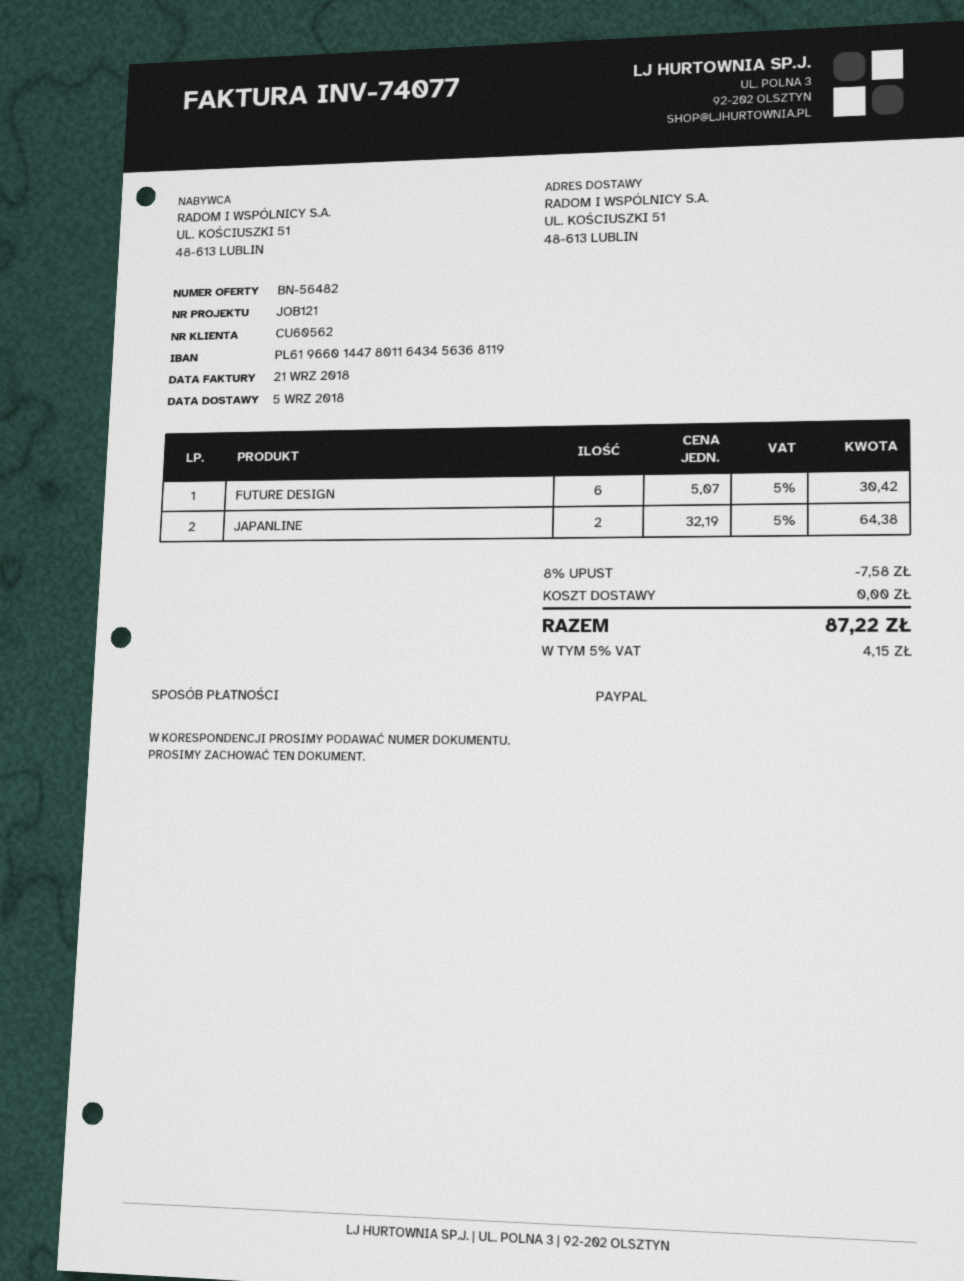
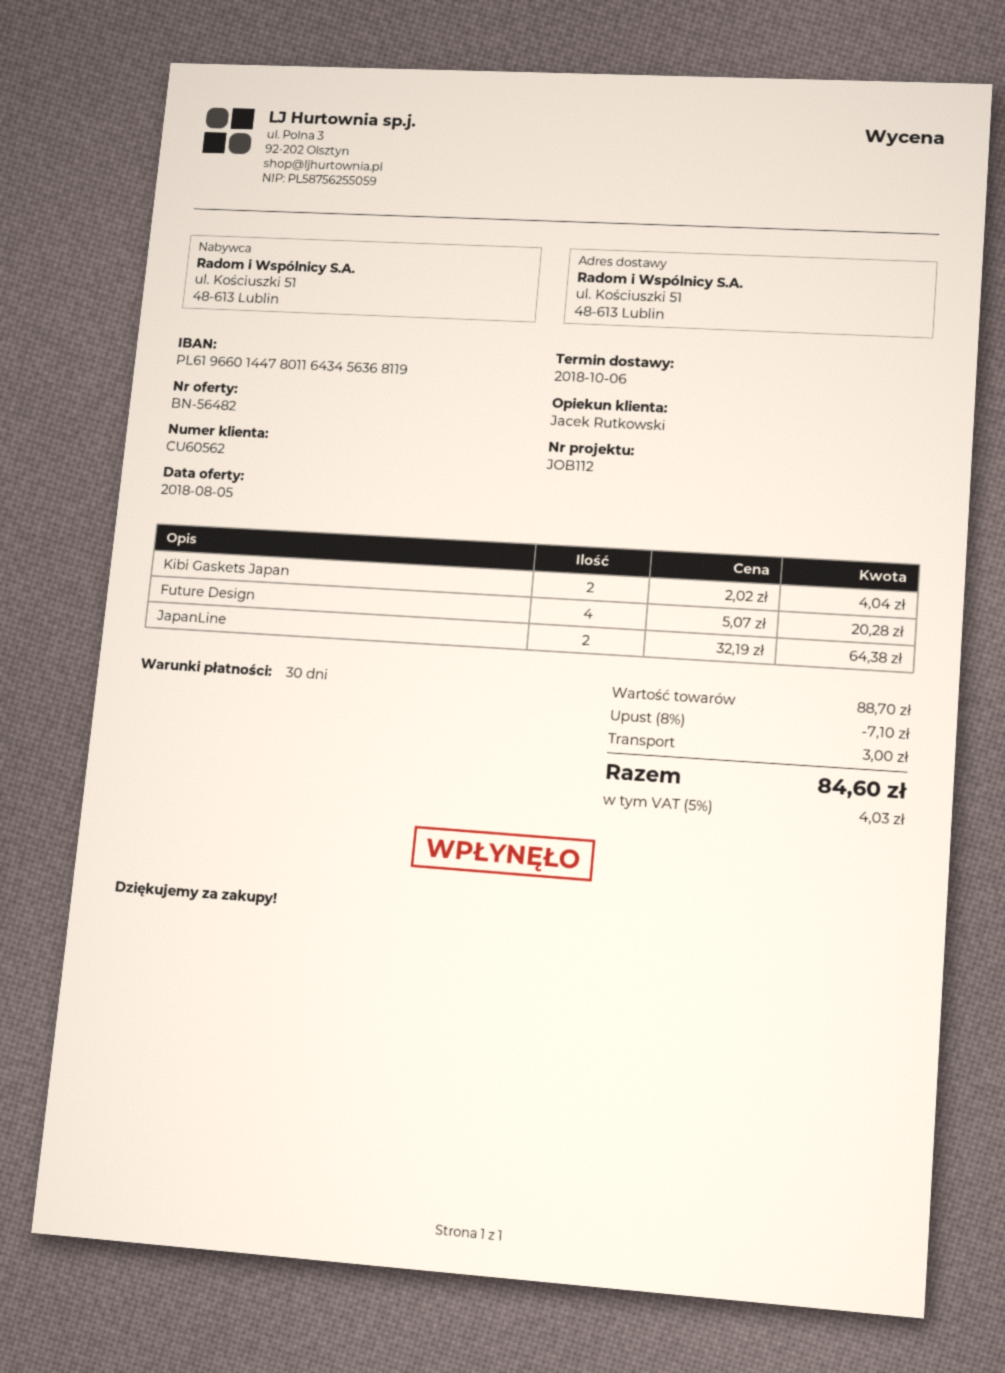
delivery date: 2018-09-05 -> 2018-10-06
reference: JOB121 -> JOB112
FUTURE DESIGN: 6 x 5.07 = 30.42 -> 4 x 5.07 = 20.28
Kibi Gaskets Japan: none -> 2 x 2.02 = 4.04
discount: 8% = 7.58 -> 8% = 7.10
shipping: 0.00 -> 3.00
tax: 5% = 4.15 -> 5% = 4.03
total: 87.22 -> 84.60

